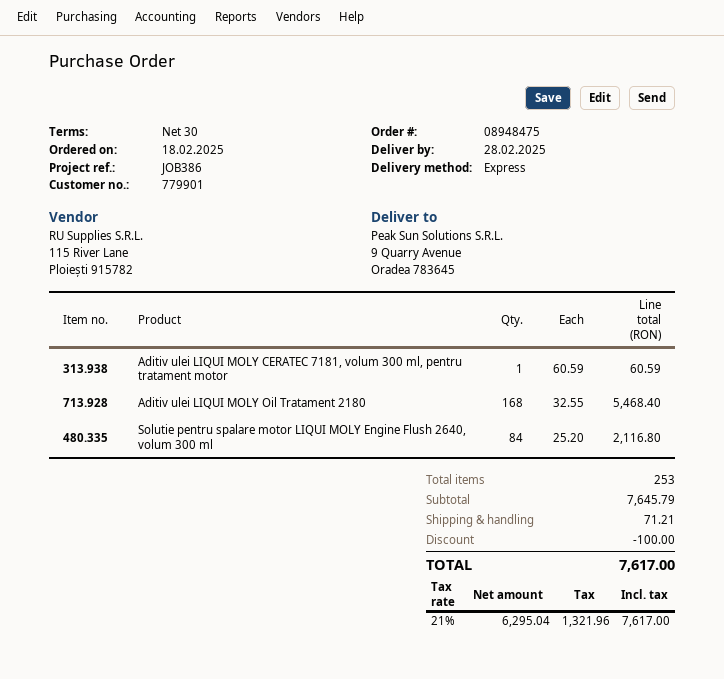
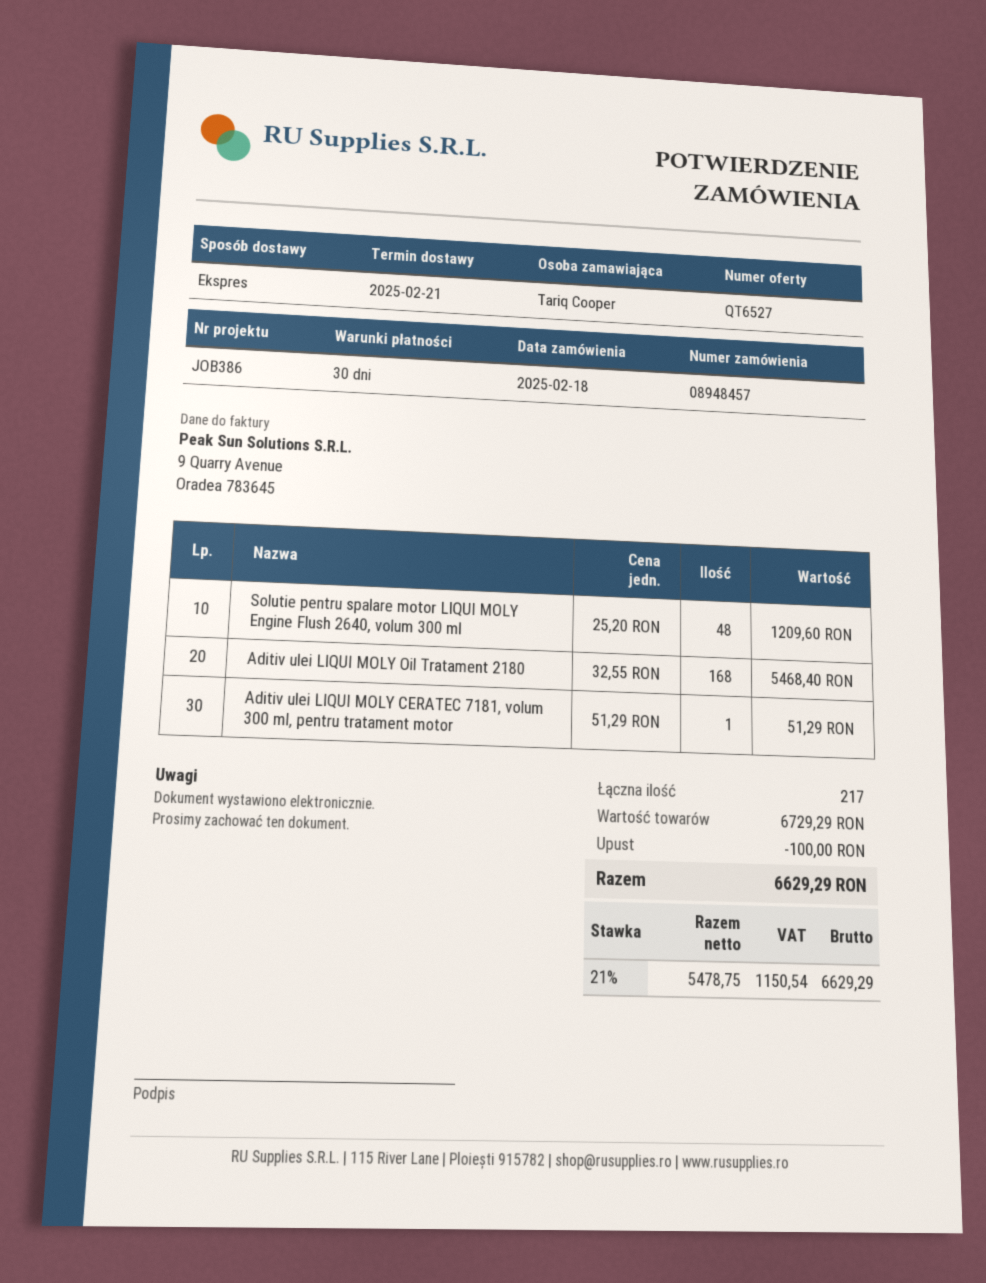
order number: 08948475 -> 08948457
delivery date: 2025-02-28 -> 2025-02-21
Aditiv ulei LIQUI MOLY CERATEC 7181, volum 300 ml, pentru tratament motor: 1 x 60.59 = 60.59 -> 1 x 51.29 = 51.29
Solutie pentru spalare motor LIQUI MOLY Engine Flush 2640, volum 300 ml: 84 x 25.20 = 2116.80 -> 48 x 25.20 = 1209.60
total quantity: 253 -> 217
subtotal: 7645.79 -> 6729.29
shipping: 71.21 -> none
net: 6295.04 -> 5478.75
tax: 21% = 1321.96 -> 21% = 1150.54
total: 7617.00 -> 6629.29

